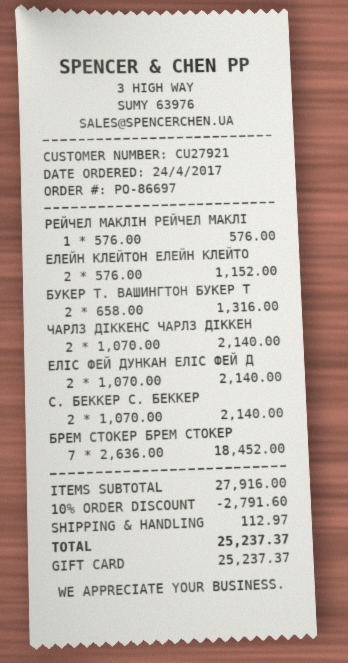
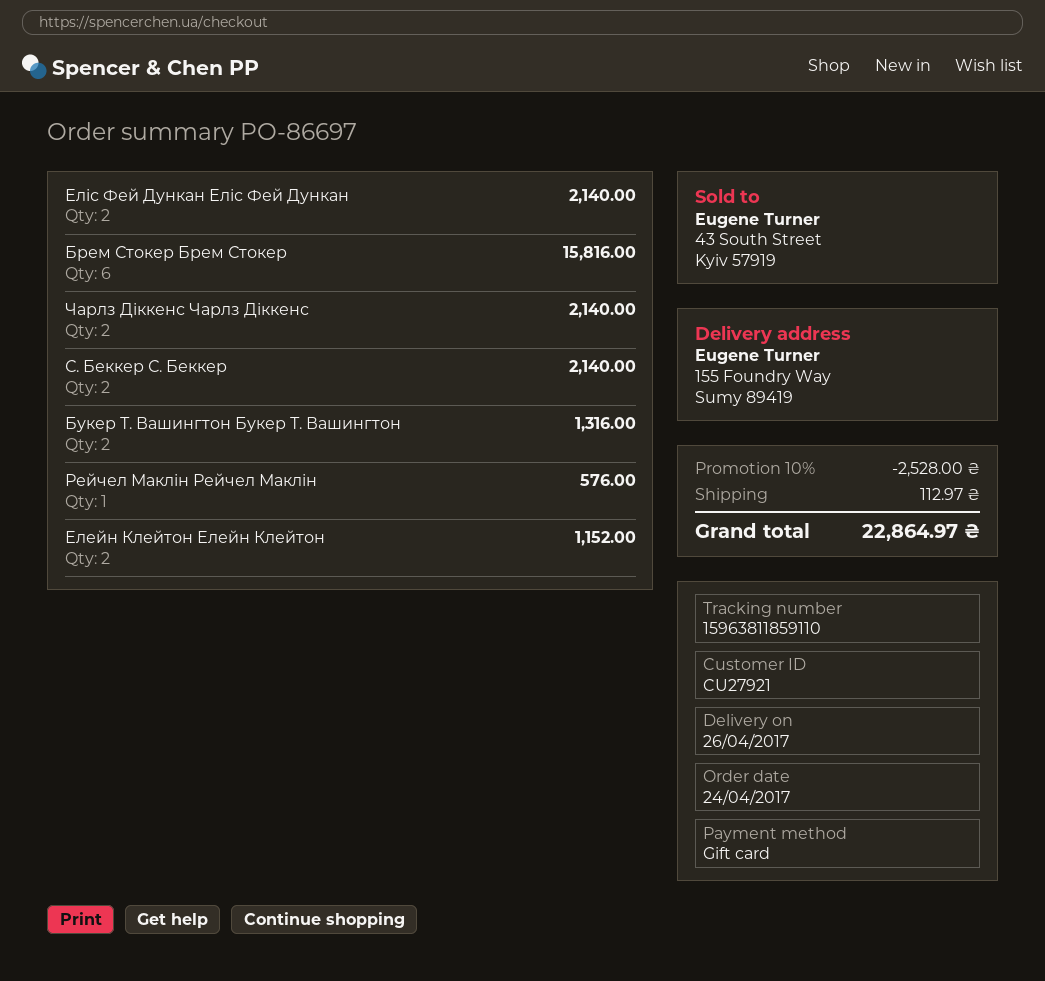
БРЕМ СТОКЕР БРЕМ СТОКЕР: 7 for 18452.00 -> 6 for 15816.00
discount: 10% = 2791.60 -> 10% = 2528.00
total: 25237.37 -> 22864.97

